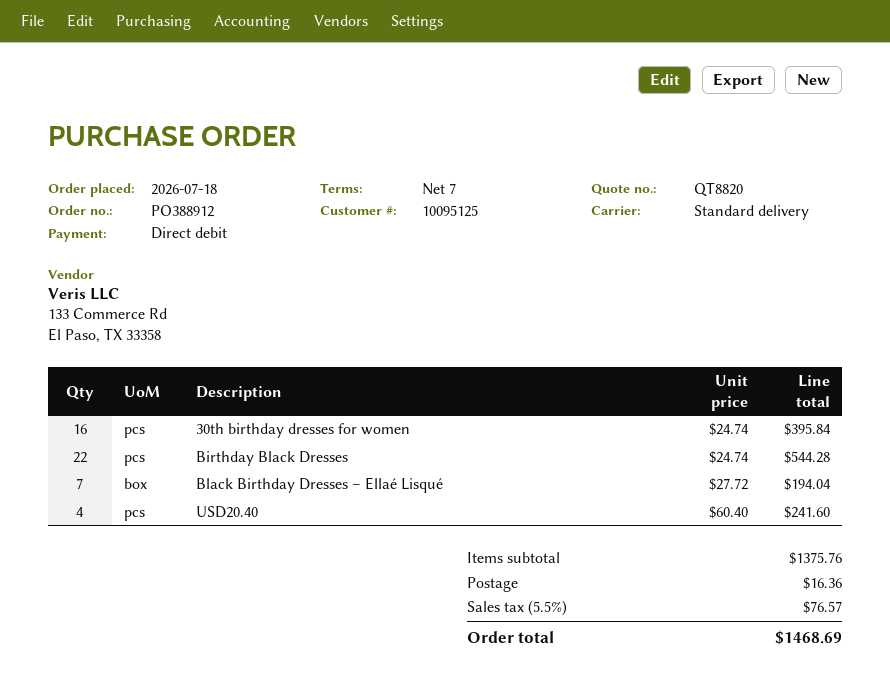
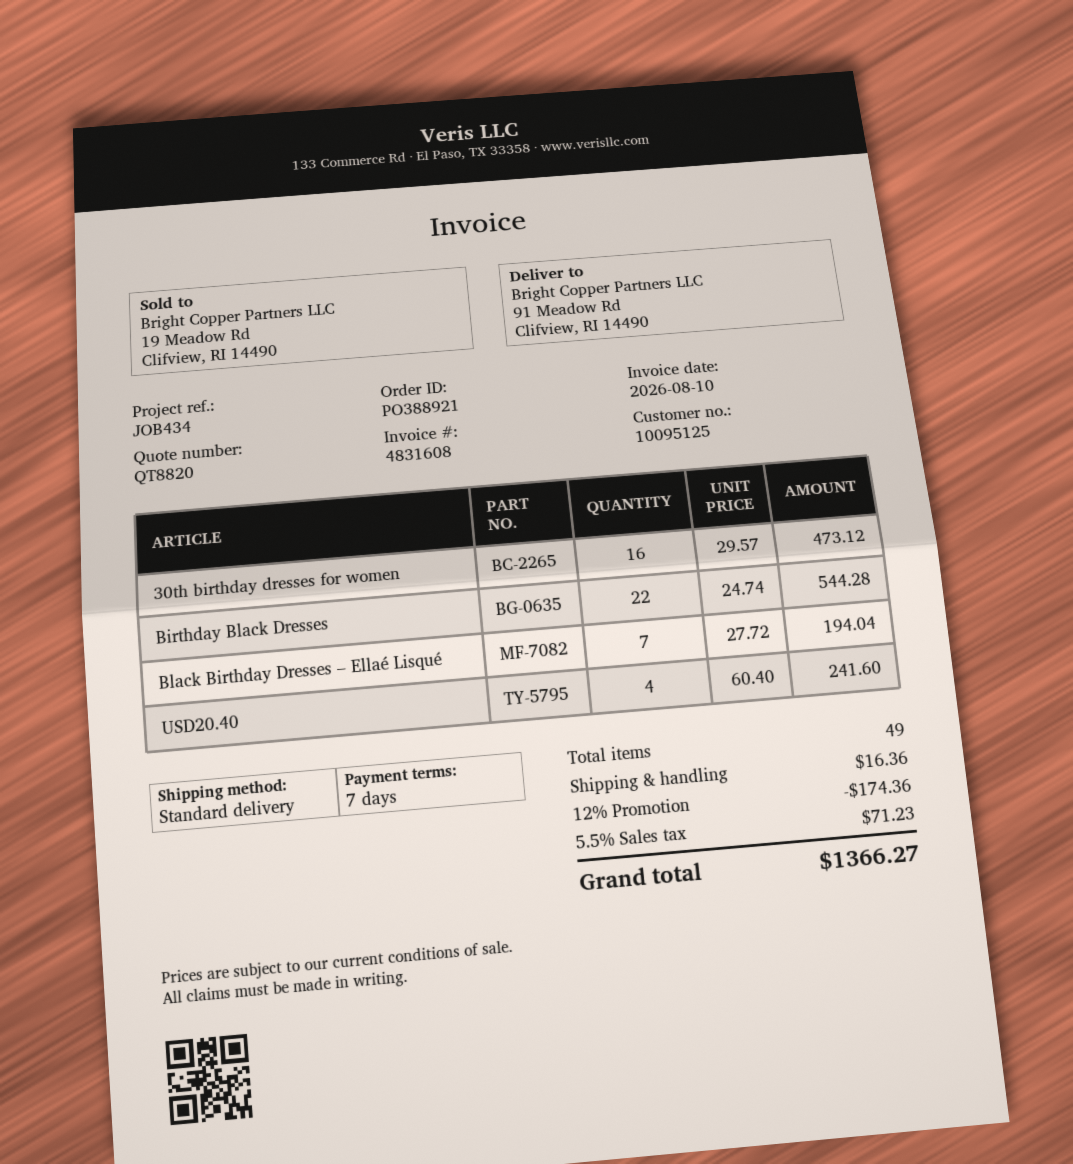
order number: PO388912 -> PO388921
30th birthday dresses for women: 16 x 24.74 = 395.84 -> 16 x 29.57 = 473.12
discount: none -> 12% = 174.36
tax: 5.5% = 76.57 -> 5.5% = 71.23
total: 1468.69 -> 1366.27

